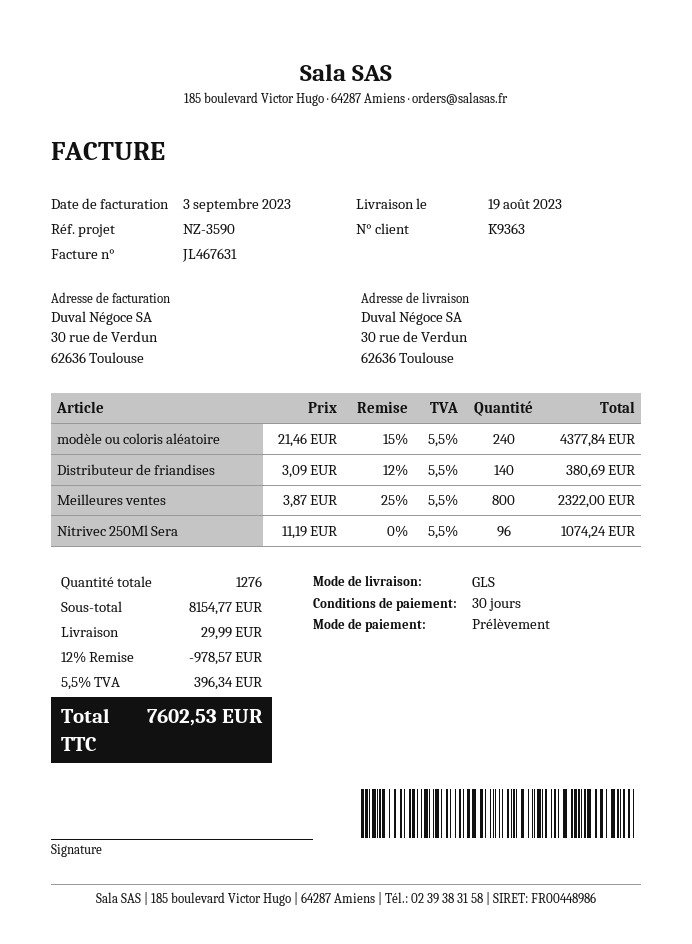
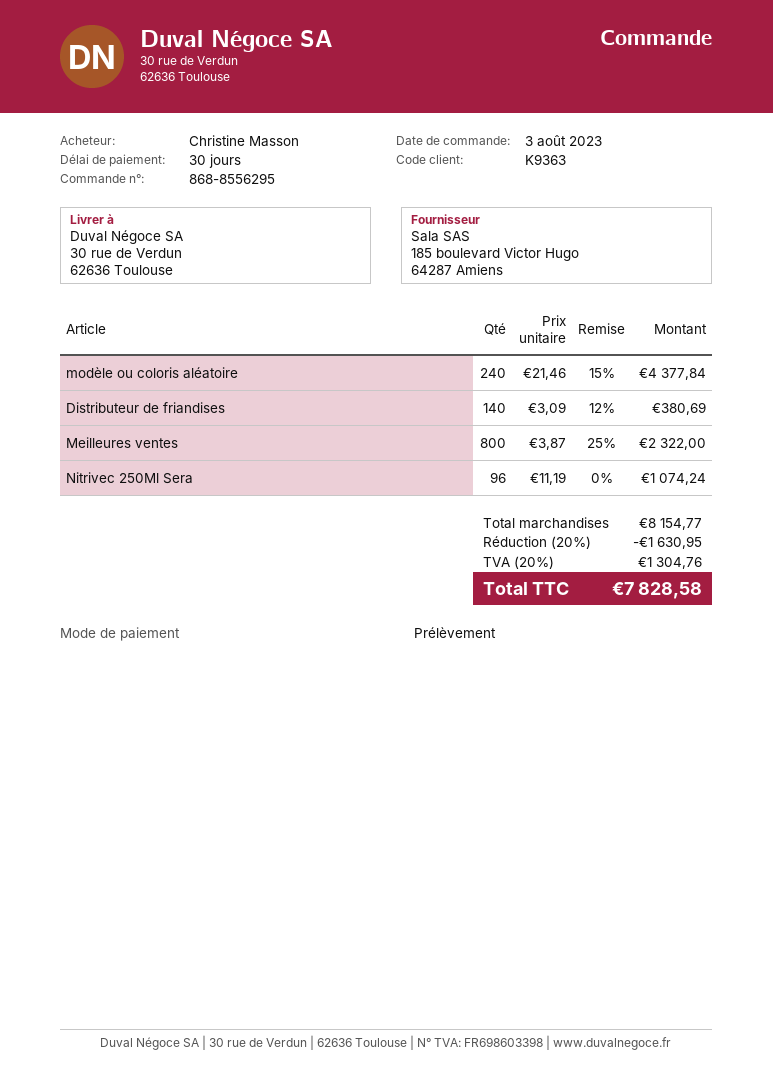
discount: 12% = 978.57 -> 20% = 1630.95
shipping: 29.99 -> none
tax: 5.5% = 396.34 -> 20% = 1304.76
total: 7602.53 -> 7828.58

